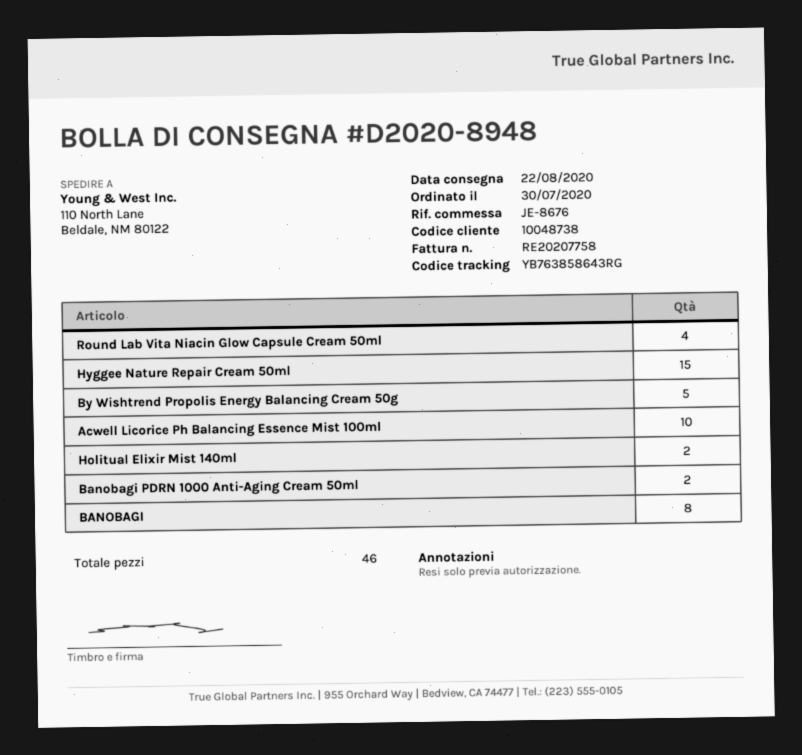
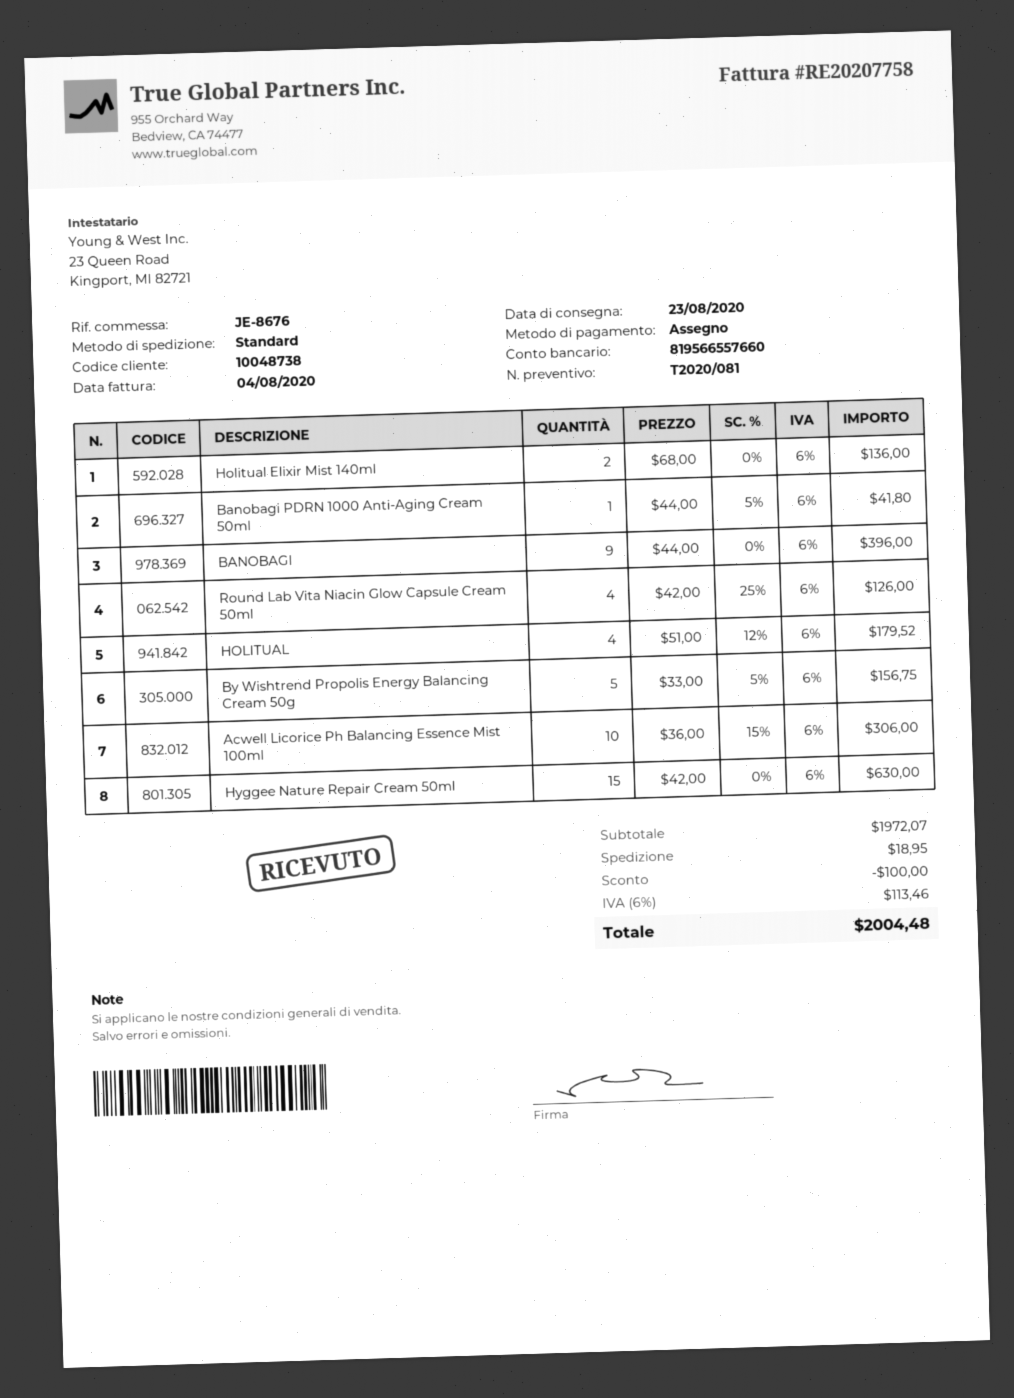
delivery date: 2020-08-22 -> 2020-08-23
Banobagi PDRN 1000 Anti-Aging Cream 50ml: 2 -> 1
BANOBAGI: 8 -> 9
HOLITUAL: none -> 4

